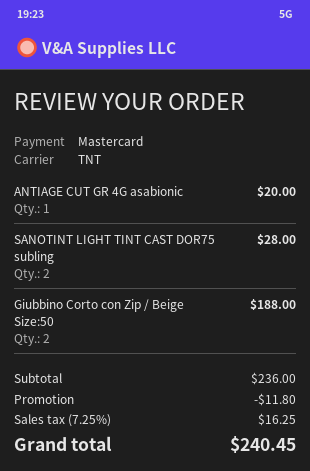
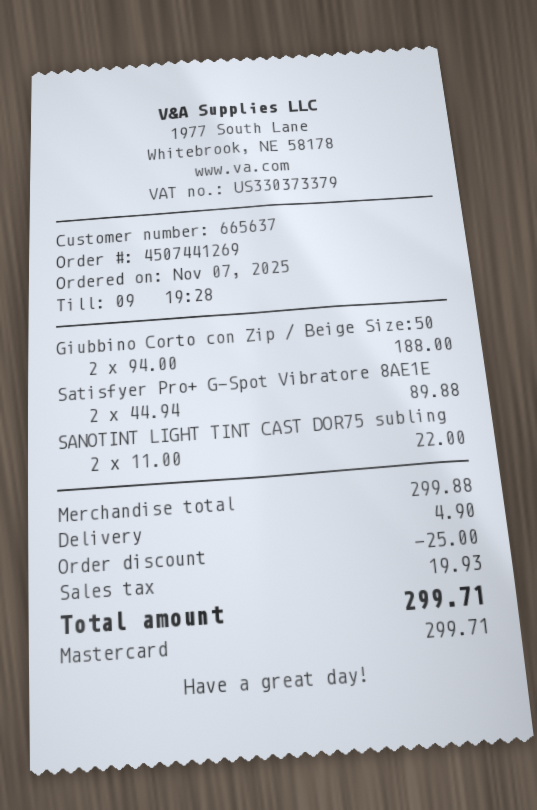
ANTIAGE CUT GR 4G asabionic: 1 for 20.00 -> none
SANOTINT LIGHT TINT CAST DOR75 subling: 2 for 28.00 -> 2 for 22.00
Satisfyer Pro+ G-Spot Vibratore 8AE1E: none -> 2 for 89.88
subtotal: 236.00 -> 299.88
discount: 11.80 -> 25.00
shipping: none -> 4.90
tax: 16.25 -> 19.93
total: 240.45 -> 299.71

